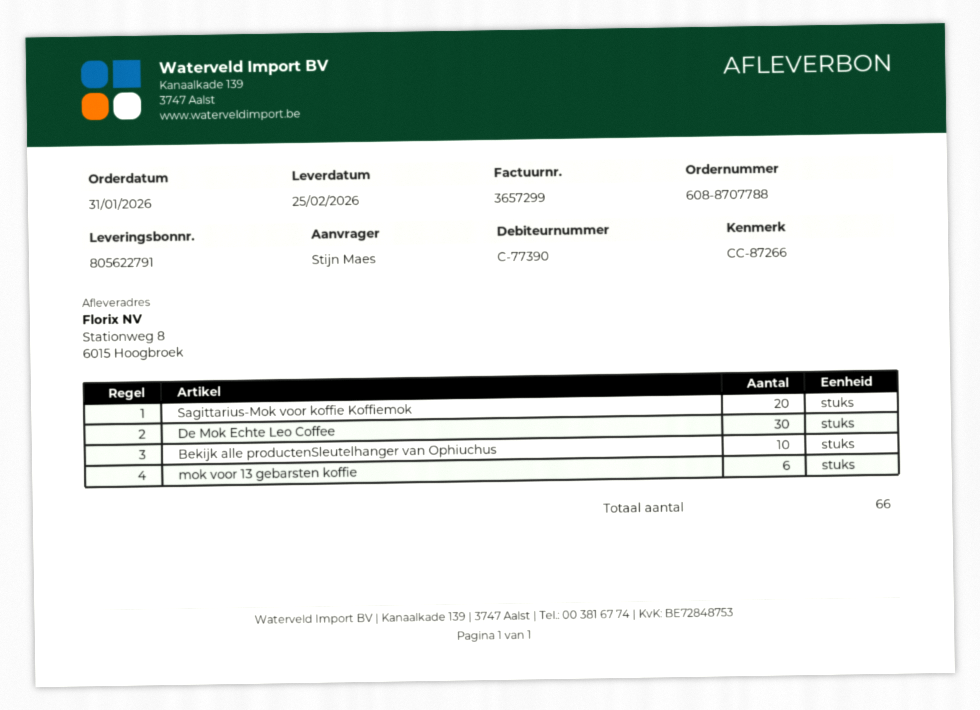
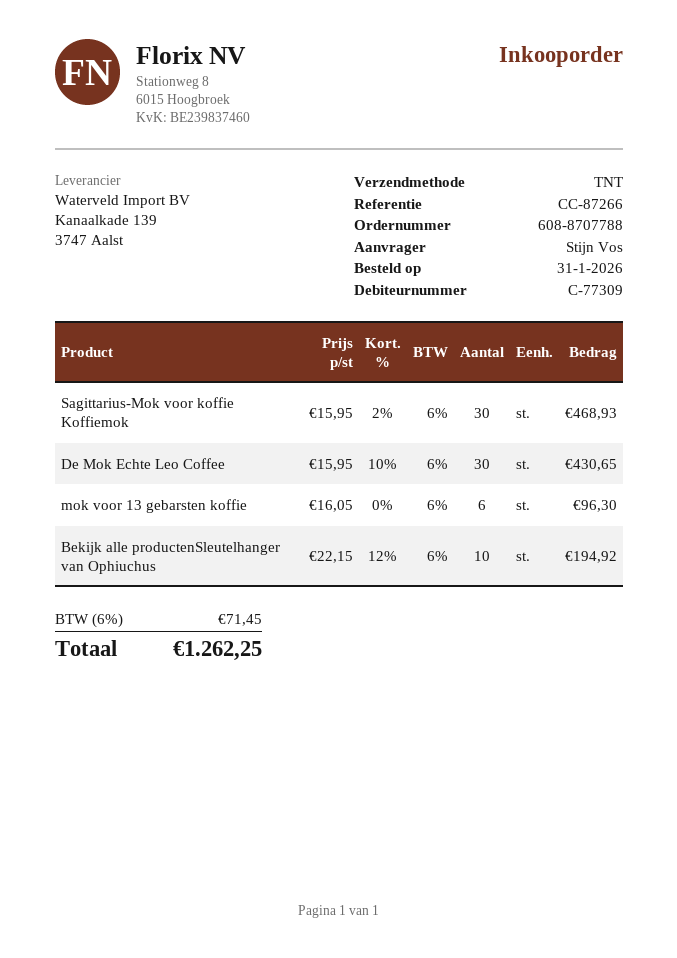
customer number: C-77390 -> C-77309
ordered by: Stijn Maes -> Stijn Vos
Sagittarius-Mok voor koffie Koffiemok: 20 -> 30

